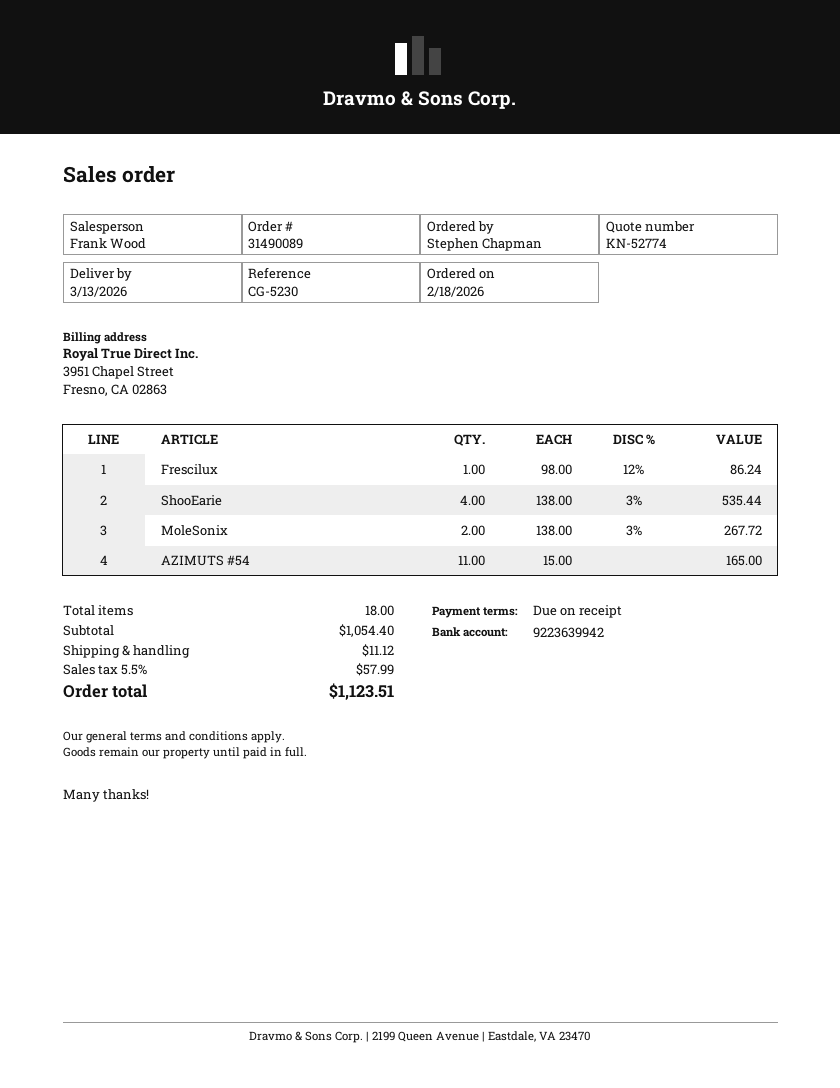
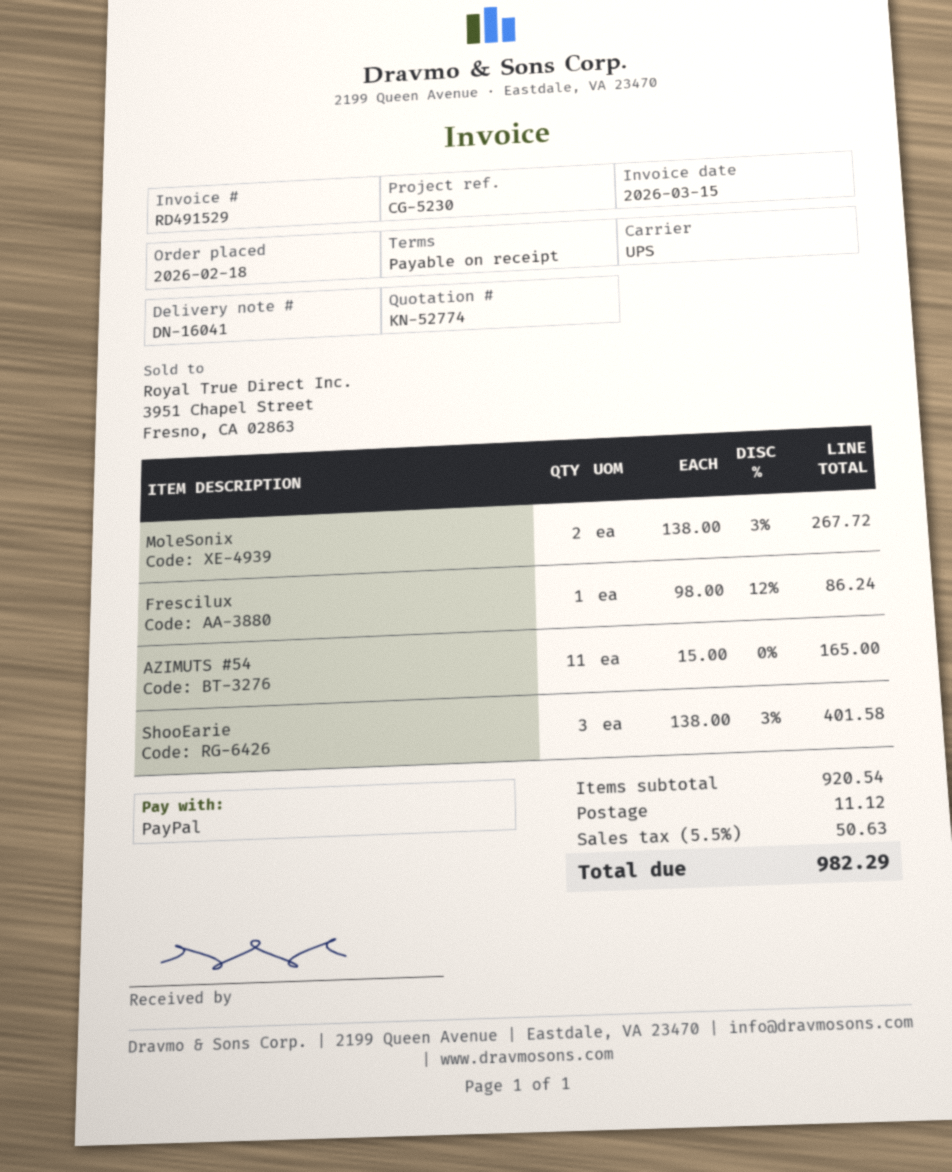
ShooEarie: 4 x 138.00 - 3% = 535.44 -> 3 x 138.00 - 3% = 401.58
subtotal: 1054.40 -> 920.54
tax: 5.5% = 57.99 -> 5.5% = 50.63
total: 1123.51 -> 982.29

